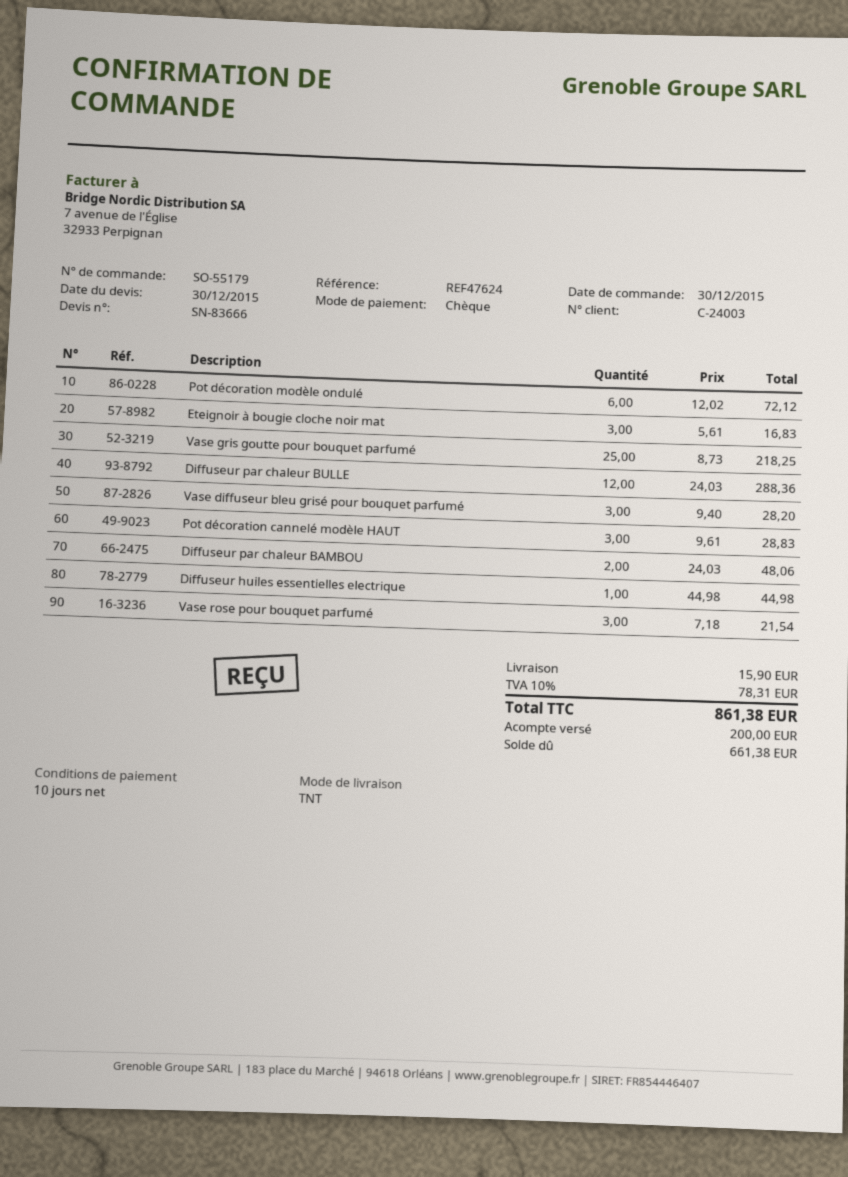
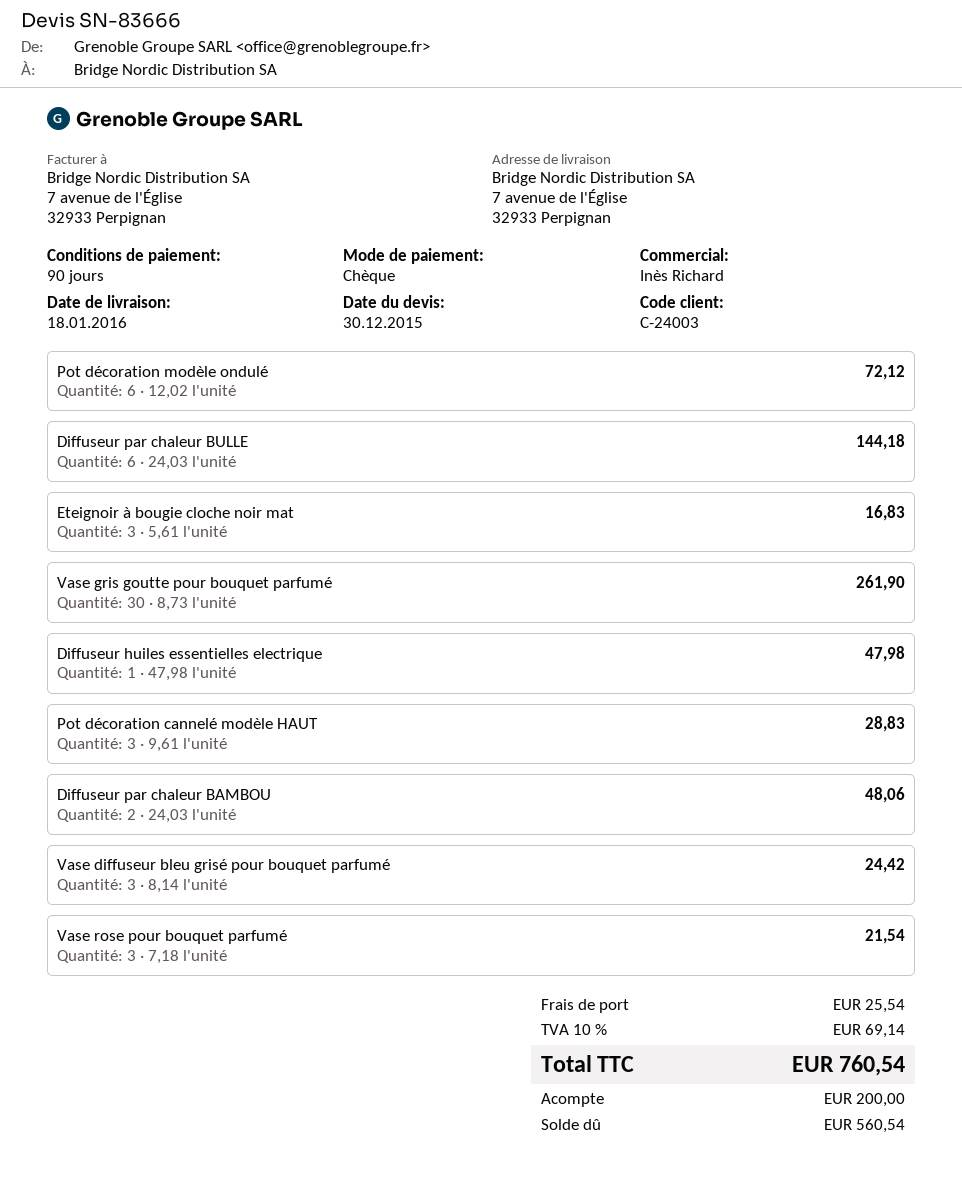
payment terms: 10 days -> 90 days
Vase gris goutte pour bouquet parfumé: 25 x 8.73 = 218.25 -> 30 x 8.73 = 261.90
Diffuseur par chaleur BULLE: 12 x 24.03 = 288.36 -> 6 x 24.03 = 144.18
Vase diffuseur bleu grisé pour bouquet parfumé: 3 x 9.40 = 28.20 -> 3 x 8.14 = 24.42
Diffuseur huiles essentielles electrique: 1 x 44.98 = 44.98 -> 1 x 47.98 = 47.98
shipping: 15.90 -> 25.54
tax: 10% = 78.31 -> 10% = 69.14
total: 861.38 -> 760.54
balance: 661.38 -> 560.54

